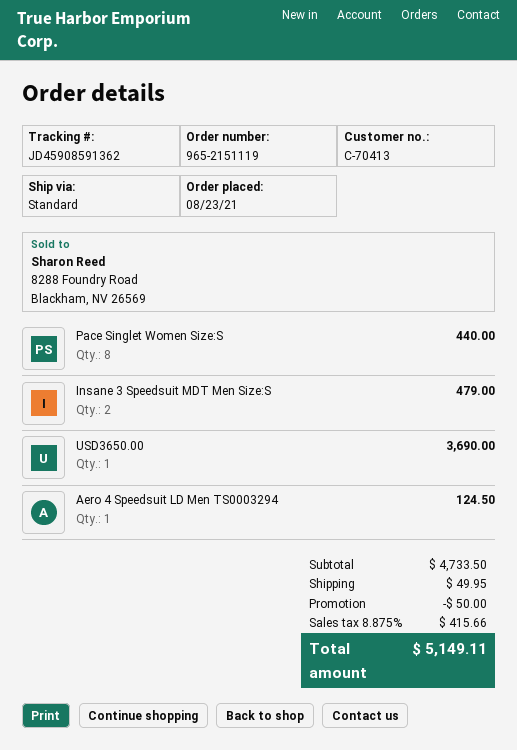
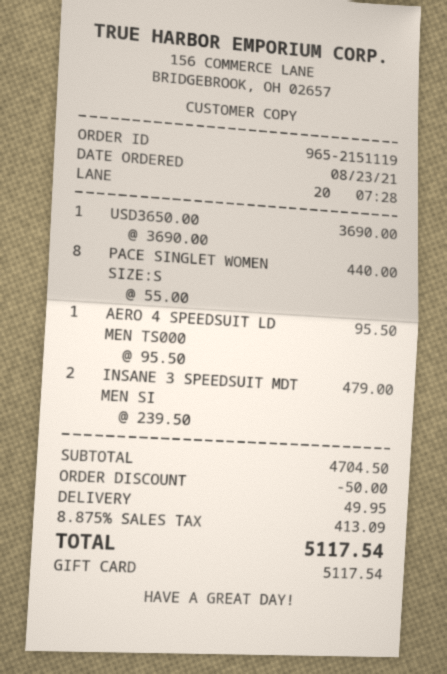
Aero 4 Speedsuit LD Men TS0003294: 1 for 124.50 -> 1 for 95.50
subtotal: 4733.50 -> 4704.50
tax: 8.875% = 415.66 -> 8.875% = 413.09
total: 5149.11 -> 5117.54

